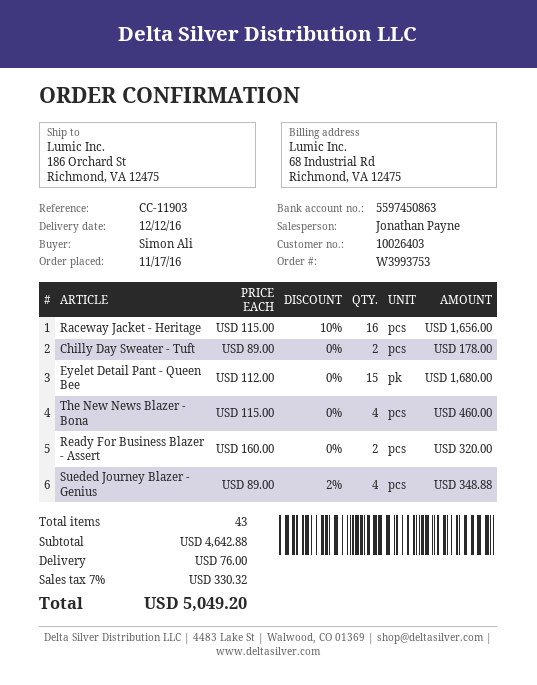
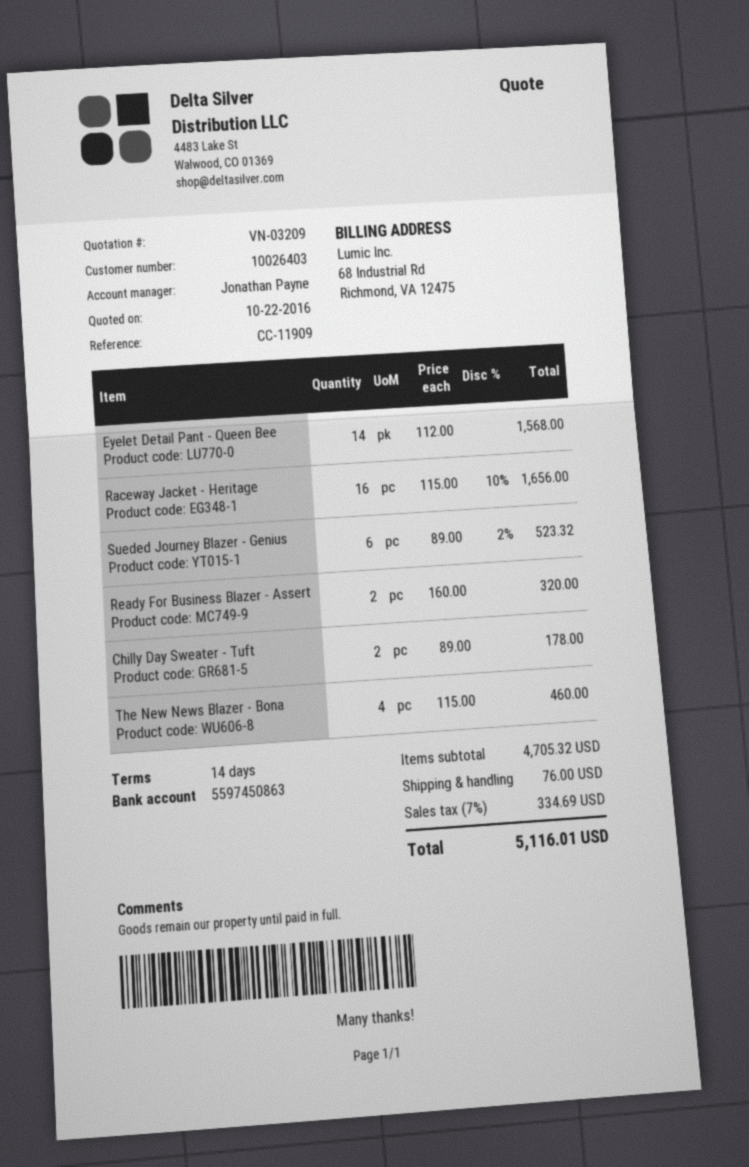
reference: CC-11903 -> CC-11909
Eyelet Detail Pant - Queen Bee: 15 x 112.00 = 1680.00 -> 14 x 112.00 = 1568.00
Sueded Journey Blazer - Genius: 4 x 89.00 - 2% = 348.88 -> 6 x 89.00 - 2% = 523.32
subtotal: 4642.88 -> 4705.32
tax: 7% = 330.32 -> 7% = 334.69
total: 5049.20 -> 5116.01

